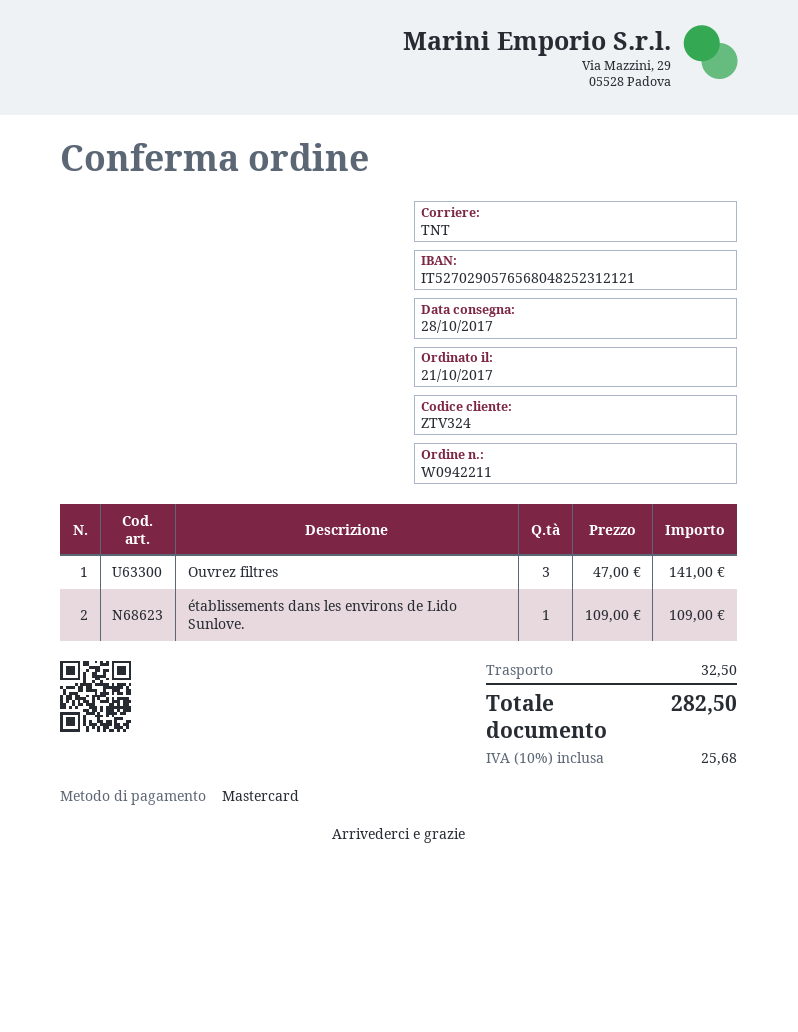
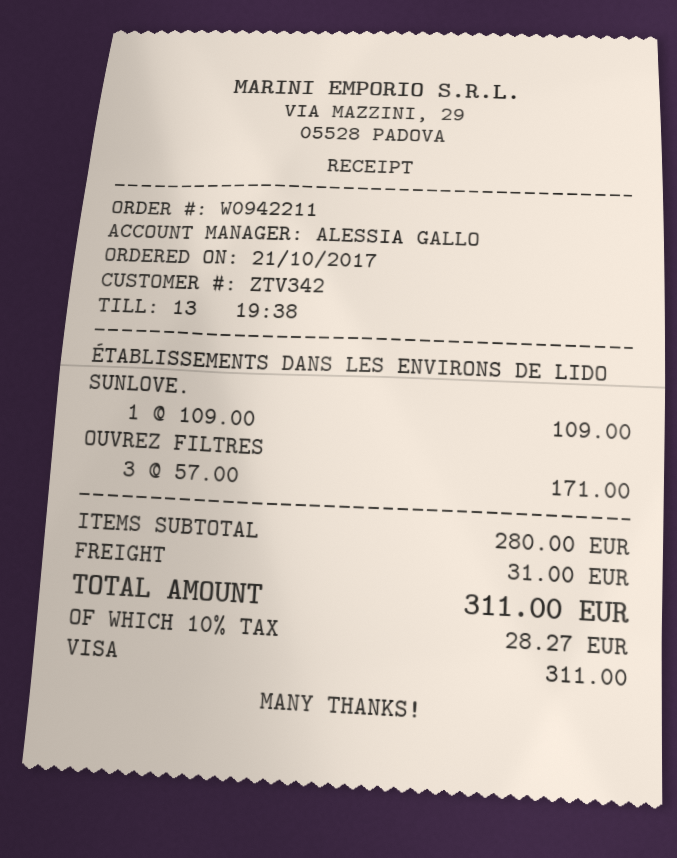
customer number: ZTV324 -> ZTV342
payment method: Mastercard -> Visa
Ouvrez filtres: 3 x 47.00 = 141.00 -> 3 x 57.00 = 171.00
shipping: 32.50 -> 31.00
tax: 10% = 25.68 -> 10% = 28.27
total: 282.50 -> 311.00

